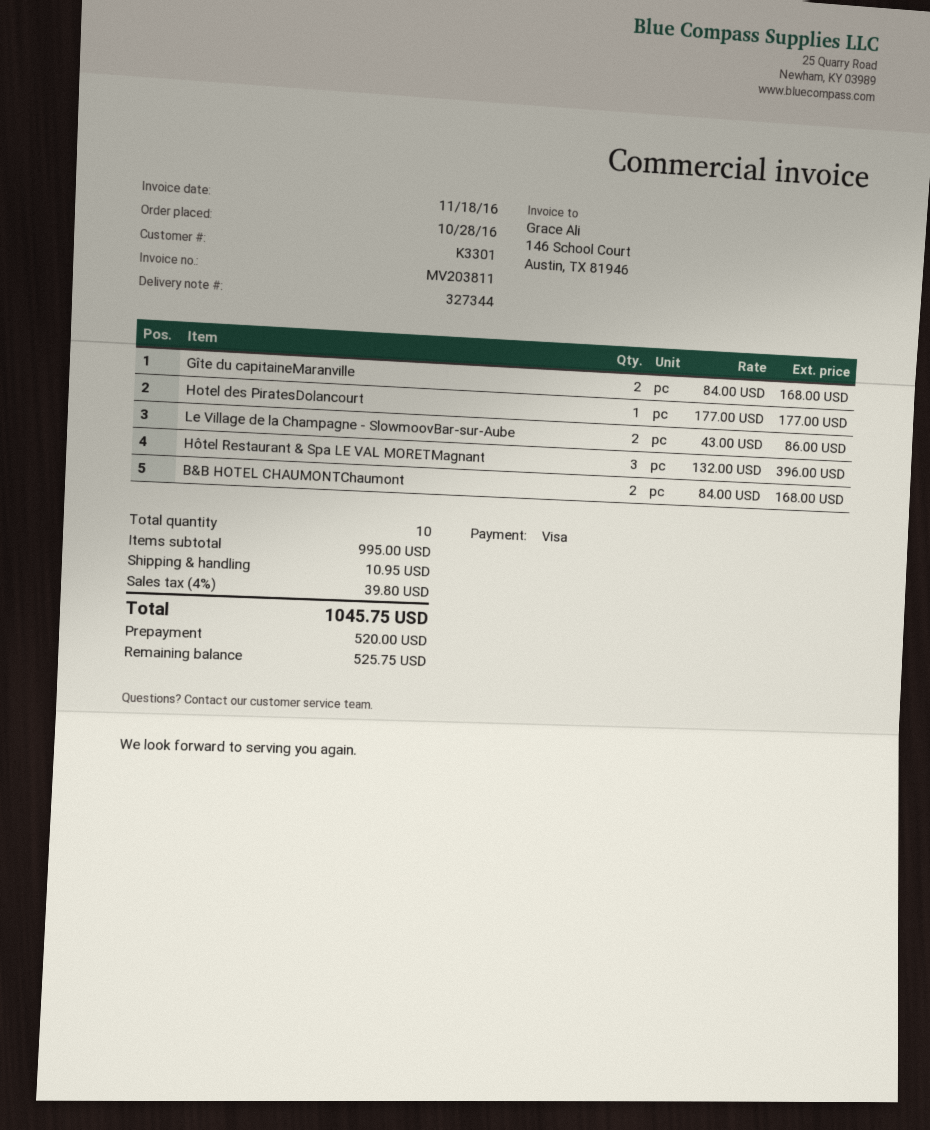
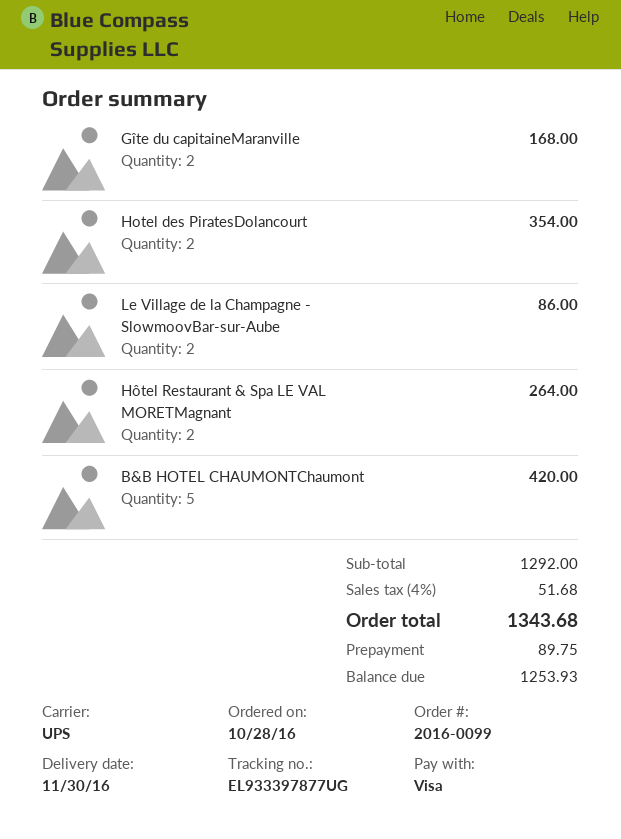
Hotel des PiratesDolancourt: 1 for 177.00 -> 2 for 354.00
Hôtel Restaurant & Spa LE VAL MORETMagnant: 3 for 396.00 -> 2 for 264.00
B&B HOTEL CHAUMONTChaumont: 2 for 168.00 -> 5 for 420.00
subtotal: 995.00 -> 1292.00
shipping: 10.95 -> none
tax: 4% = 39.80 -> 4% = 51.68
total: 1045.75 -> 1343.68
deposit: 520.00 -> 89.75
balance: 525.75 -> 1253.93

